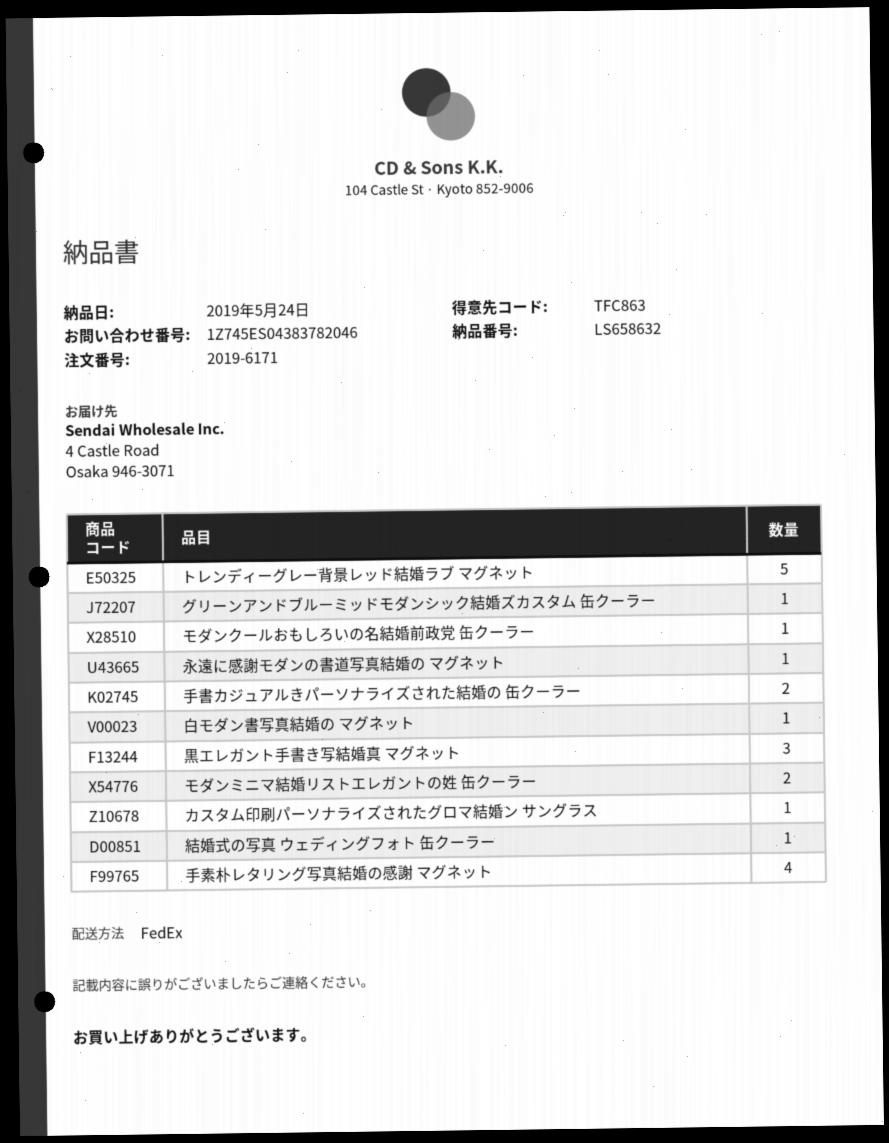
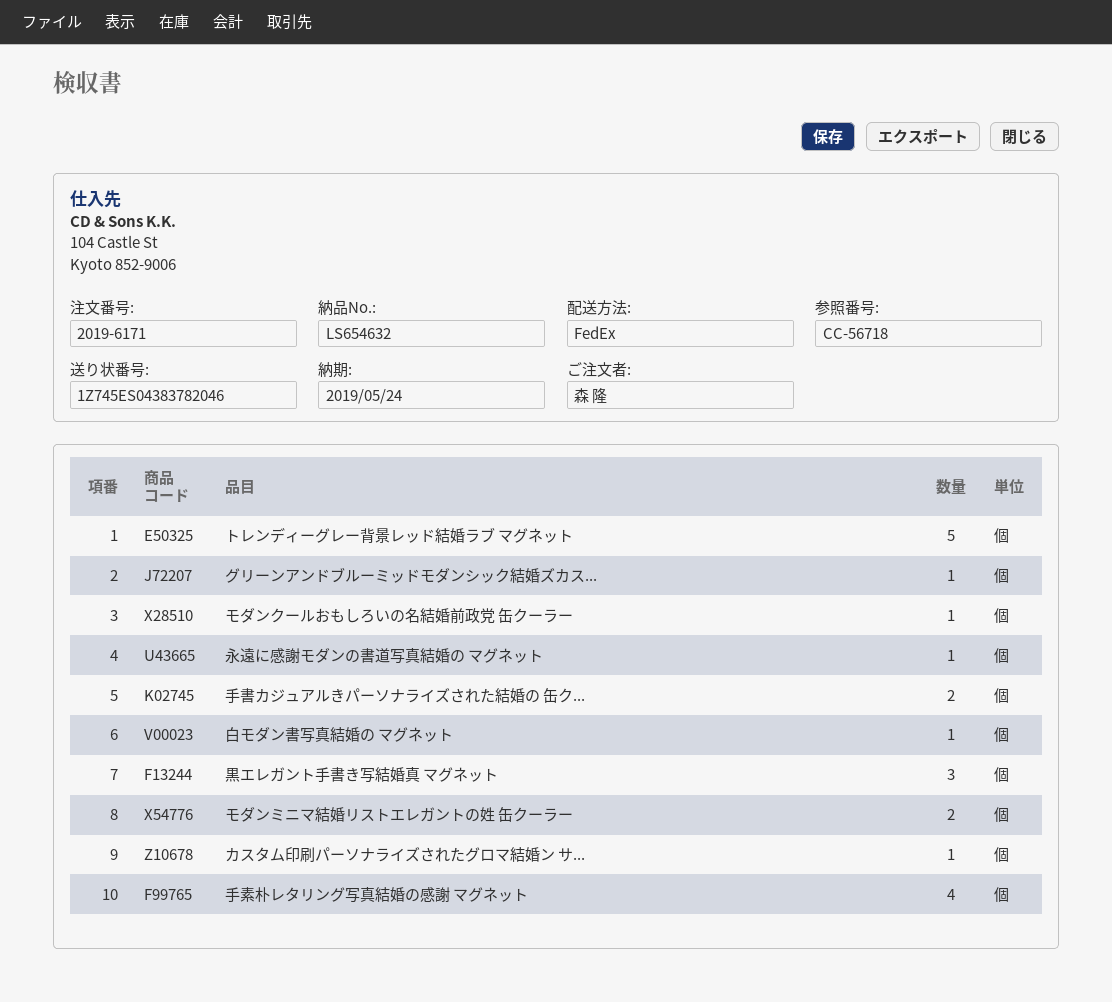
delivery note number: LS658632 -> LS654632
結婚式の写真 ウェディングフォト 缶クーラー: 1 -> none

